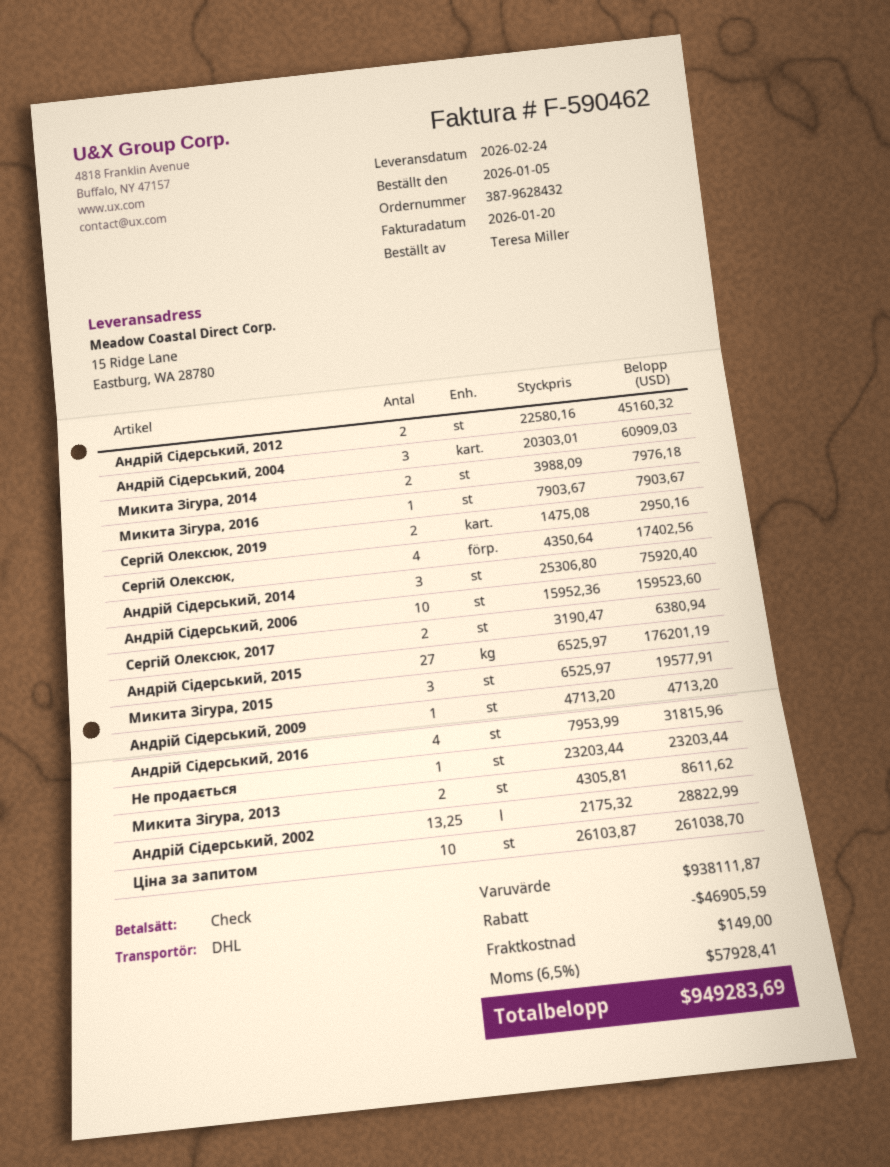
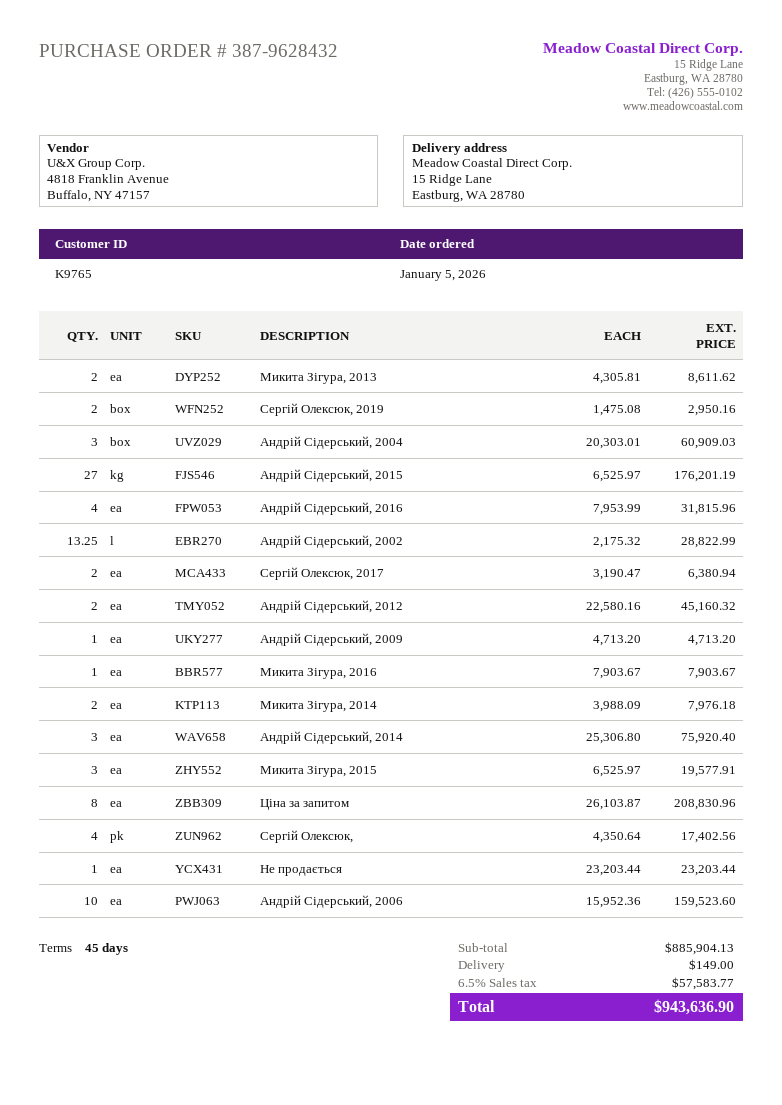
Ціна за запитом: 10 x 26103.87 = 261038.70 -> 8 x 26103.87 = 208830.96
subtotal: 938111.87 -> 885904.13
discount: 46905.59 -> none
tax: 6.5% = 57928.41 -> 6.5% = 57583.77
total: 949283.69 -> 943636.90

